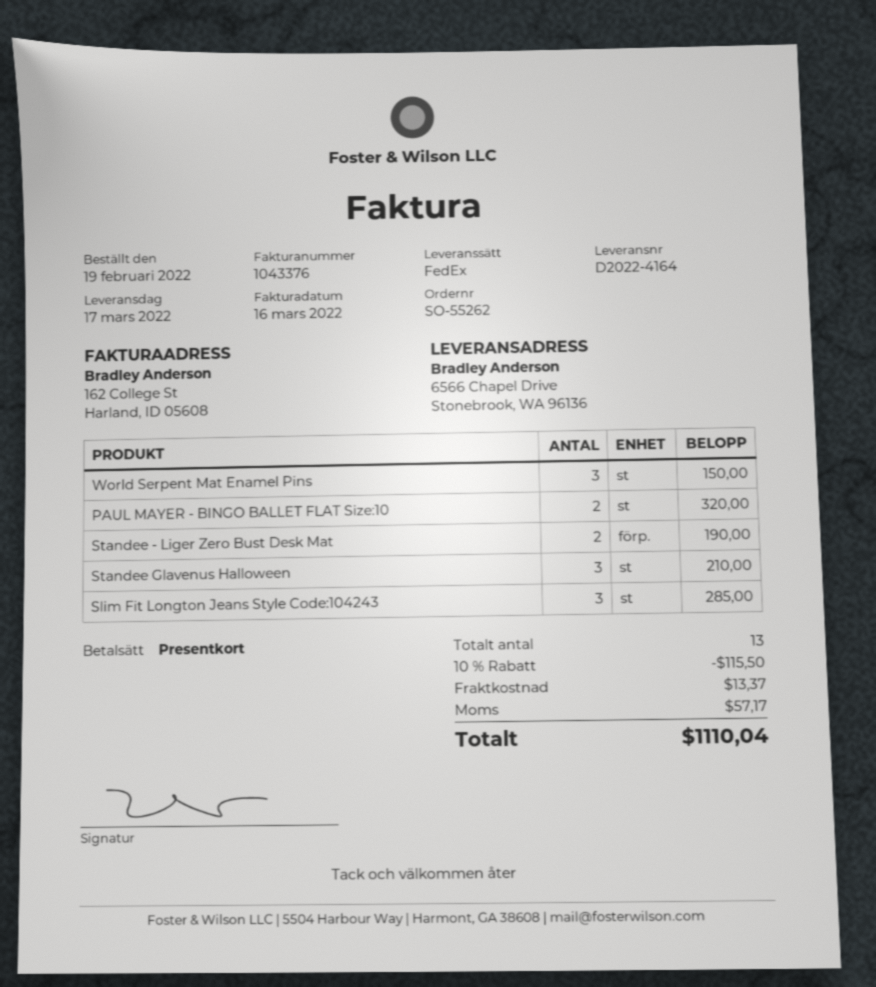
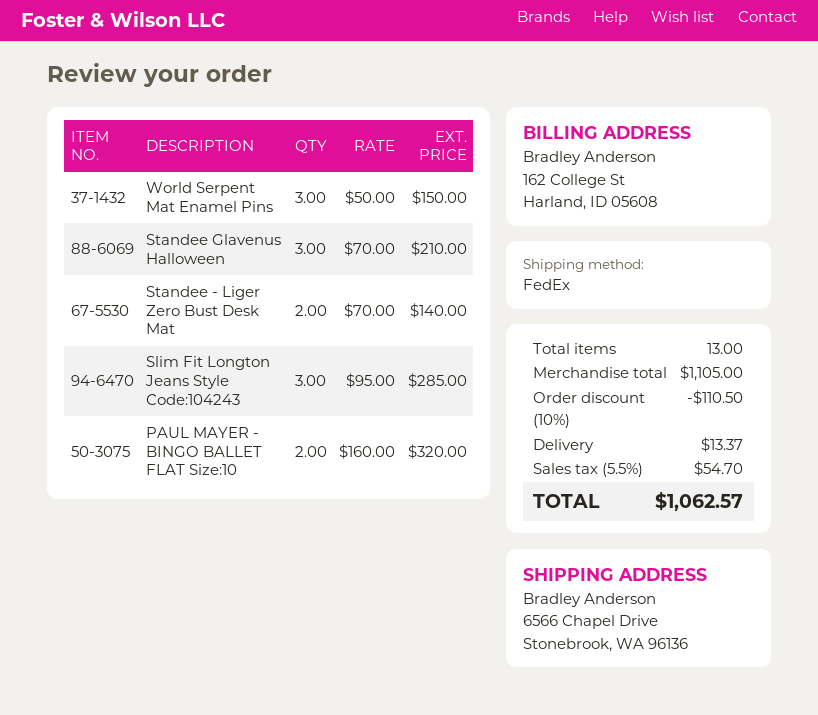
Standee - Liger Zero Bust Desk Mat: 2 for 190.00 -> 2 for 140.00
discount: 10% = 115.50 -> 10% = 110.50
tax: 57.17 -> 54.70
total: 1110.04 -> 1062.57

